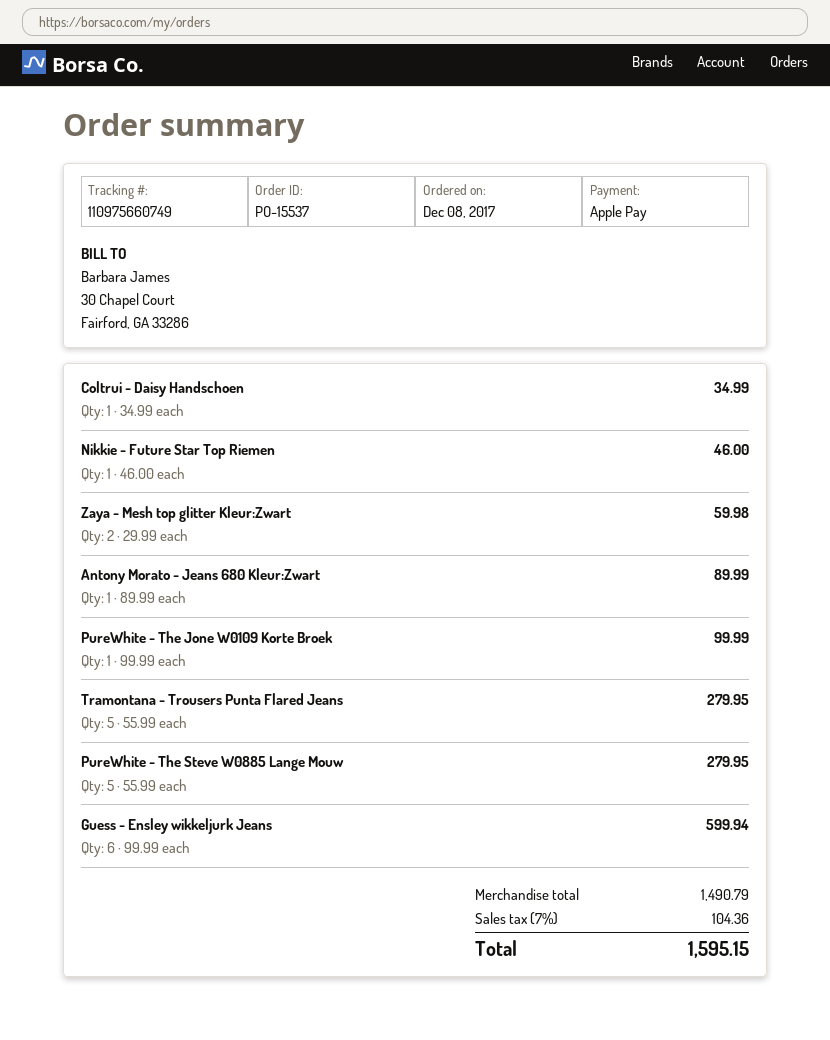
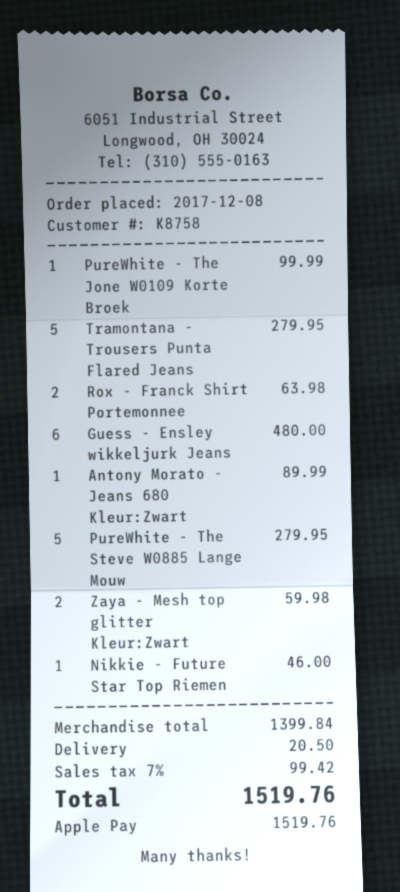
Coltrui - Daisy Handschoen: 1 for 34.99 -> none
Guess - Ensley wikkeljurk Jeans: 6 for 599.94 -> 6 for 480.00
Rox - Franck Shirt Portemonnee: none -> 2 for 63.98
subtotal: 1490.79 -> 1399.84
shipping: none -> 20.50
tax: 7% = 104.36 -> 7% = 99.42
total: 1595.15 -> 1519.76

